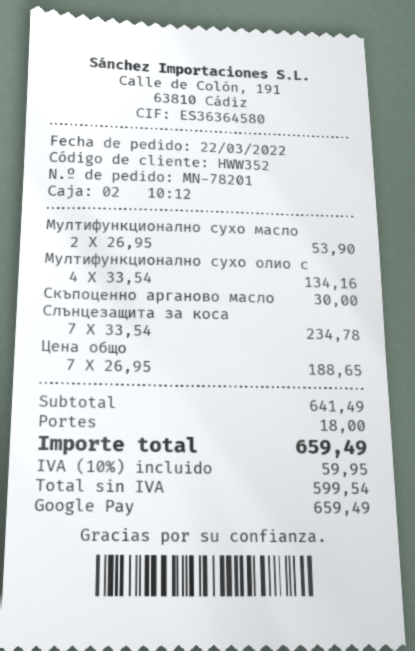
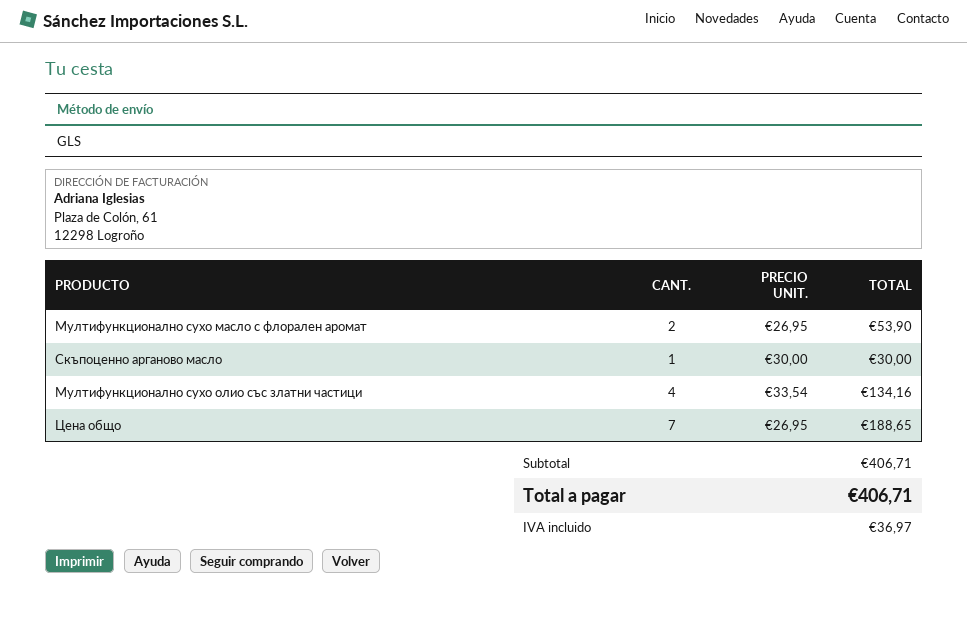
Слънцезащита за коса: 7 x 33.54 = 234.78 -> none
subtotal: 641.49 -> 406.71
shipping: 18.00 -> none
tax: 59.95 -> 36.97
total: 659.49 -> 406.71

